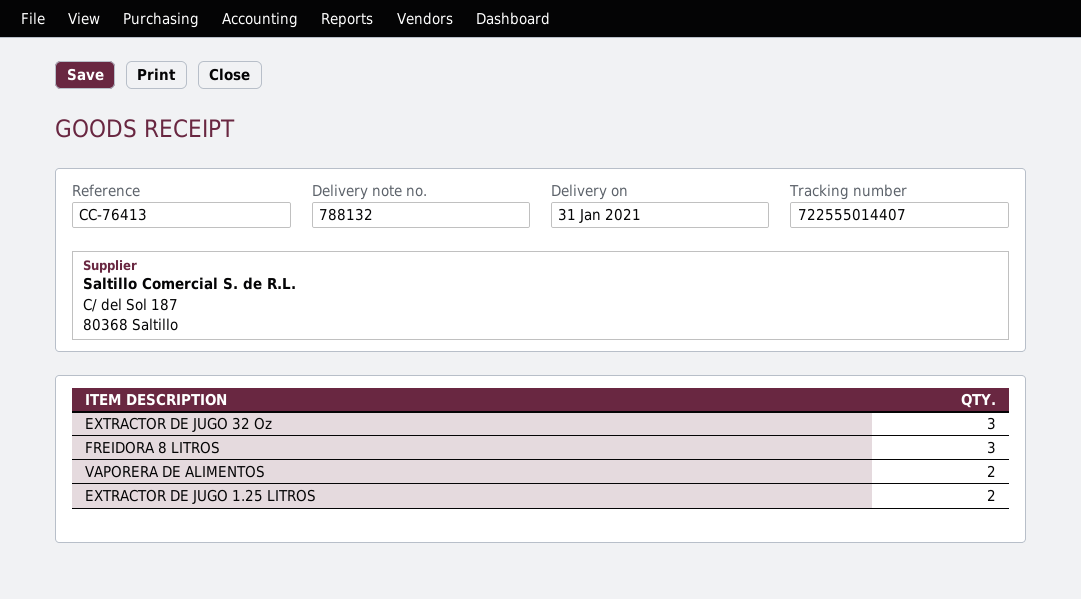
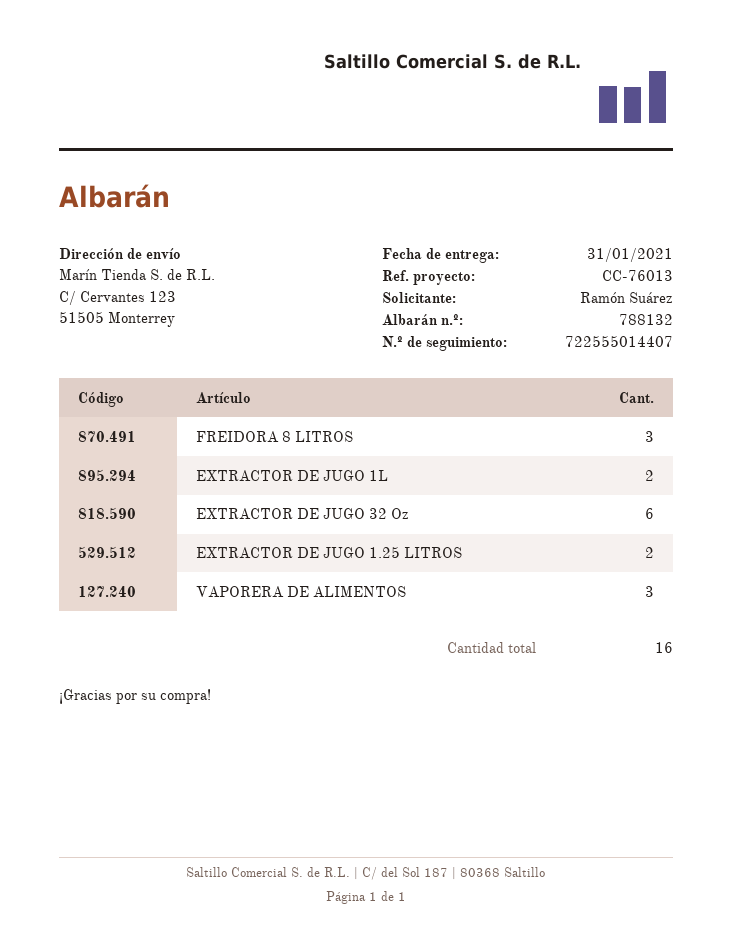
reference: CC-76413 -> CC-76013
EXTRACTOR DE JUGO 32 Oz: 3 -> 6
VAPORERA DE ALIMENTOS: 2 -> 3
EXTRACTOR DE JUGO 1L: none -> 2

